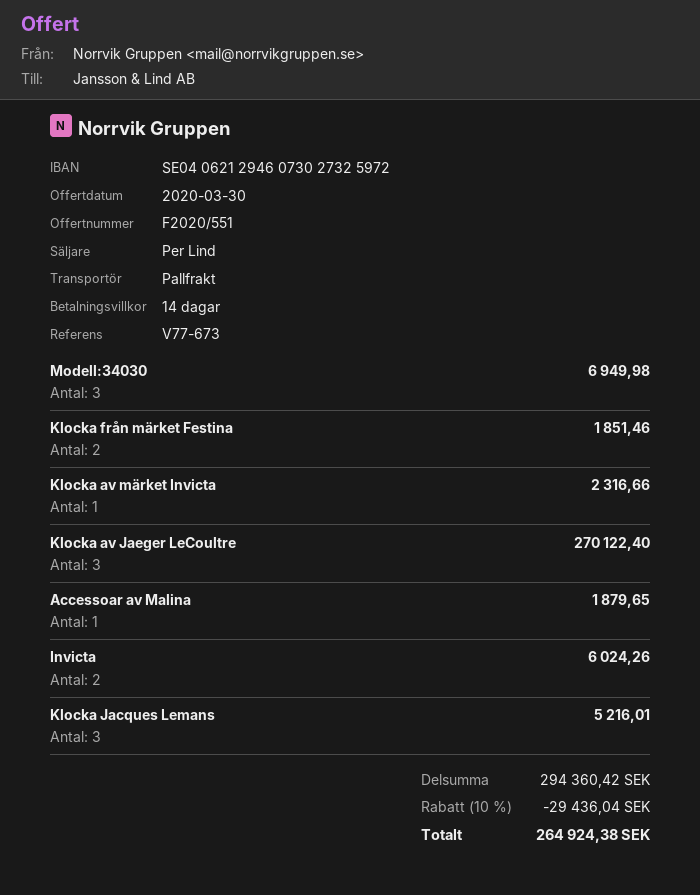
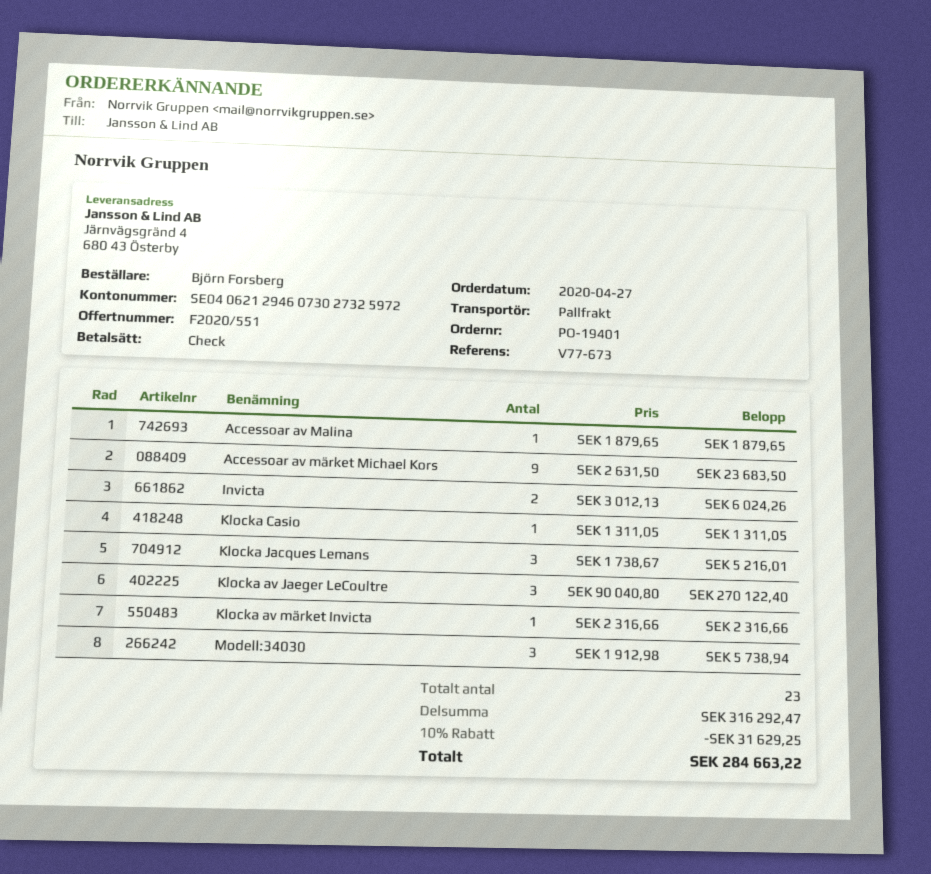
Modell:34030: 3 for 6949.98 -> 3 for 5738.94
Klocka från märket Festina: 2 for 1851.46 -> none
Accessoar av märket Michael Kors: none -> 9 for 23683.50
Klocka Casio: none -> 1 for 1311.05
subtotal: 294360.42 -> 316292.47
discount: 10% = 29436.04 -> 10% = 31629.25
total: 264924.38 -> 284663.22

